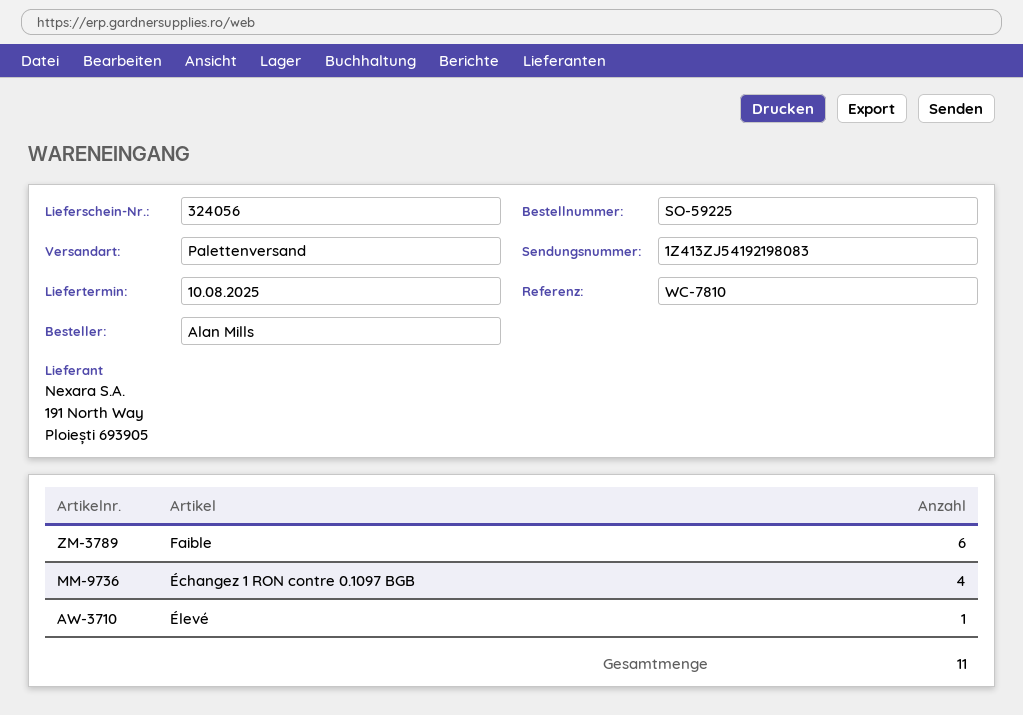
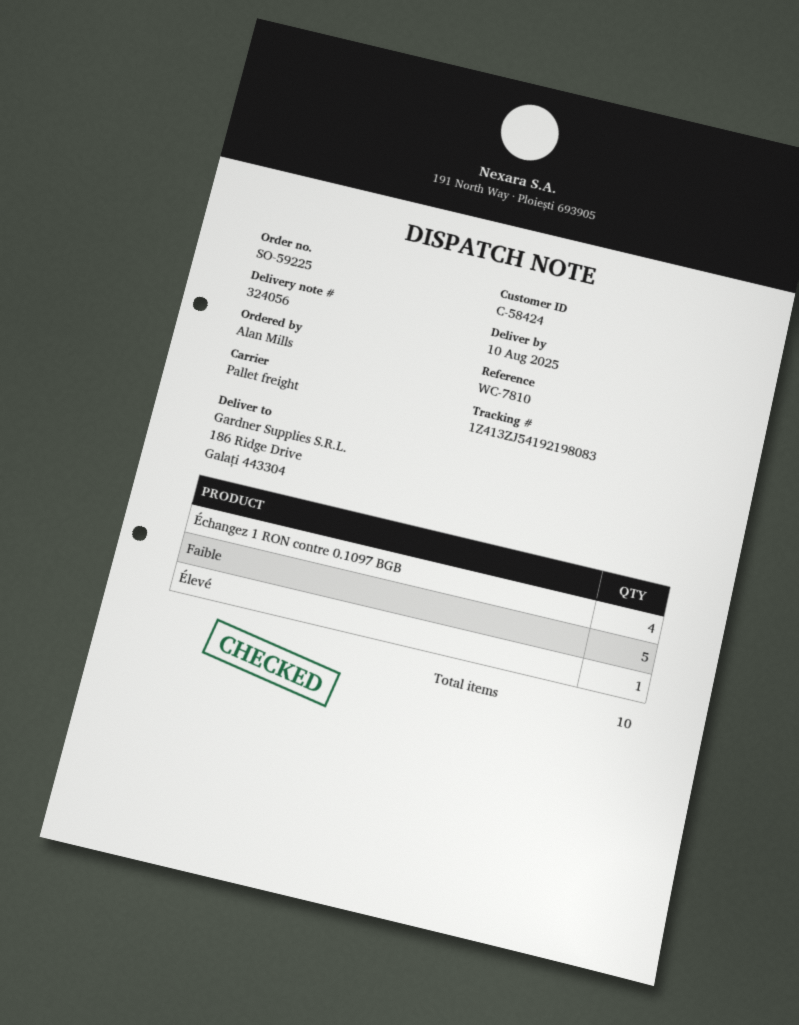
Faible: 6 -> 5
total quantity: 11 -> 10

